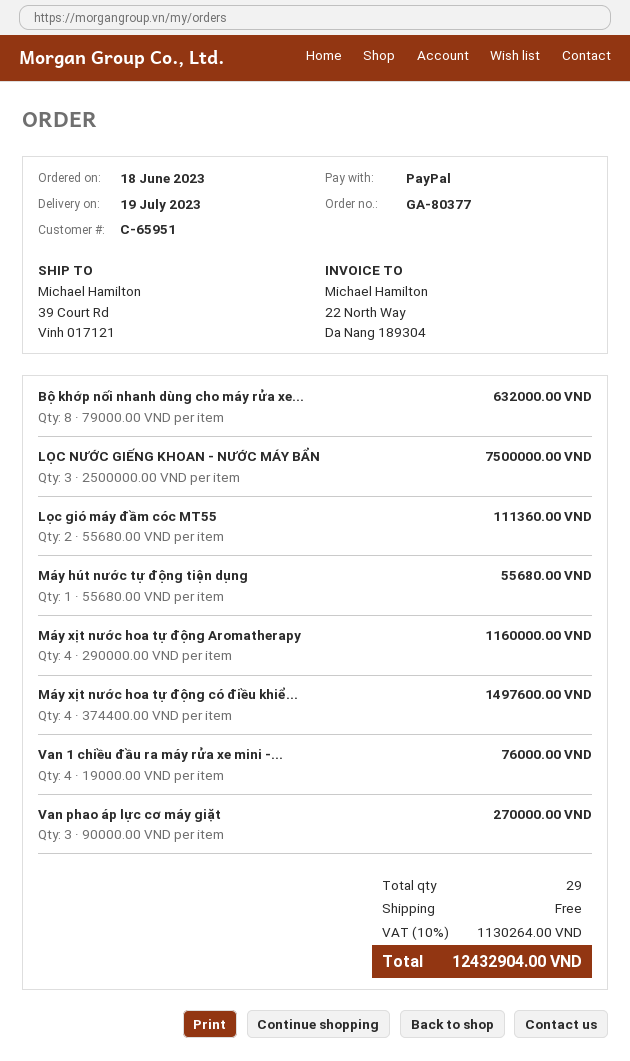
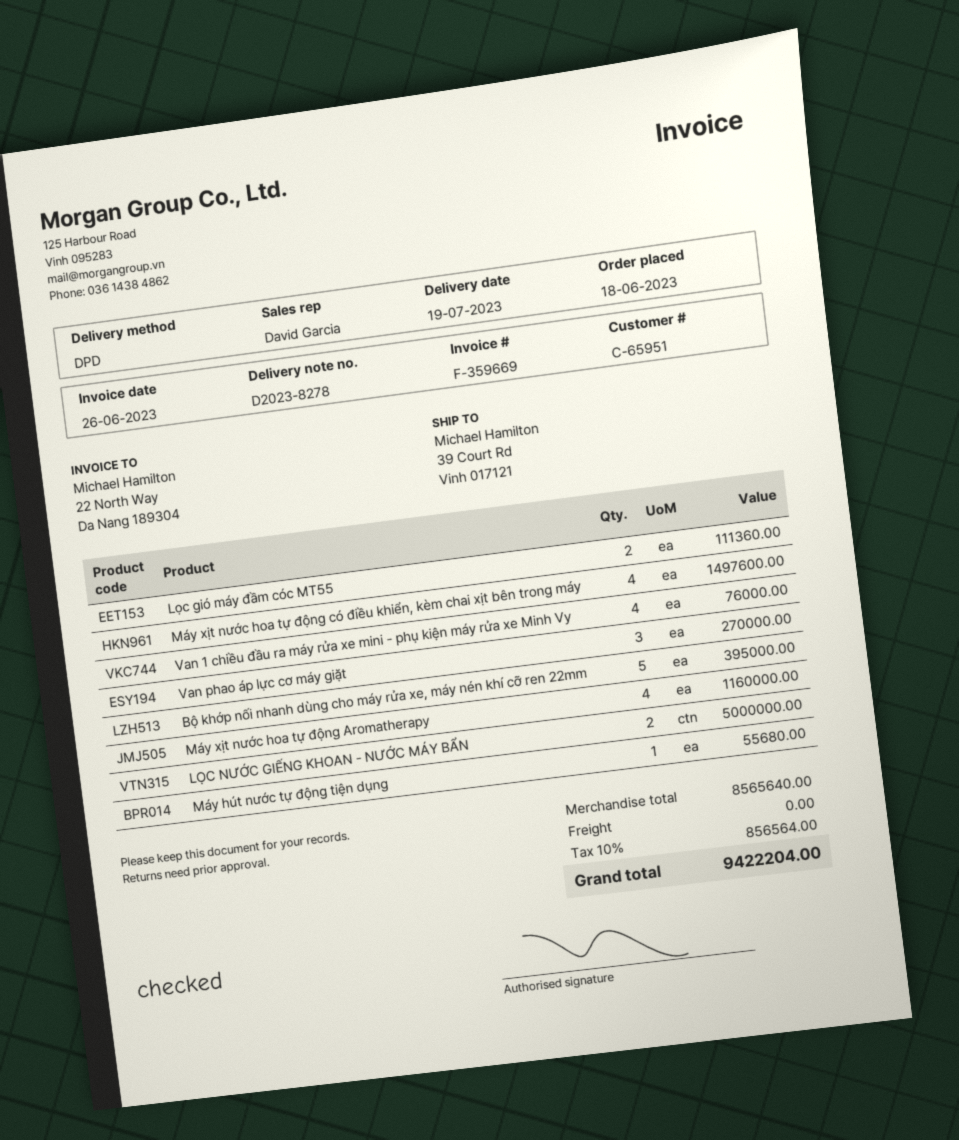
Bộ khớp nối nhanh dùng cho máy rửa xe...: 8 for 632000.00 -> 5 for 395000.00
LỌC NƯỚC GIẾNG KHOAN - NƯỚC MÁY BẨN: 3 for 7500000.00 -> 2 for 5000000.00
tax: 10% = 1130264.00 -> 10% = 856564.00
total: 12432904.00 -> 9422204.00

